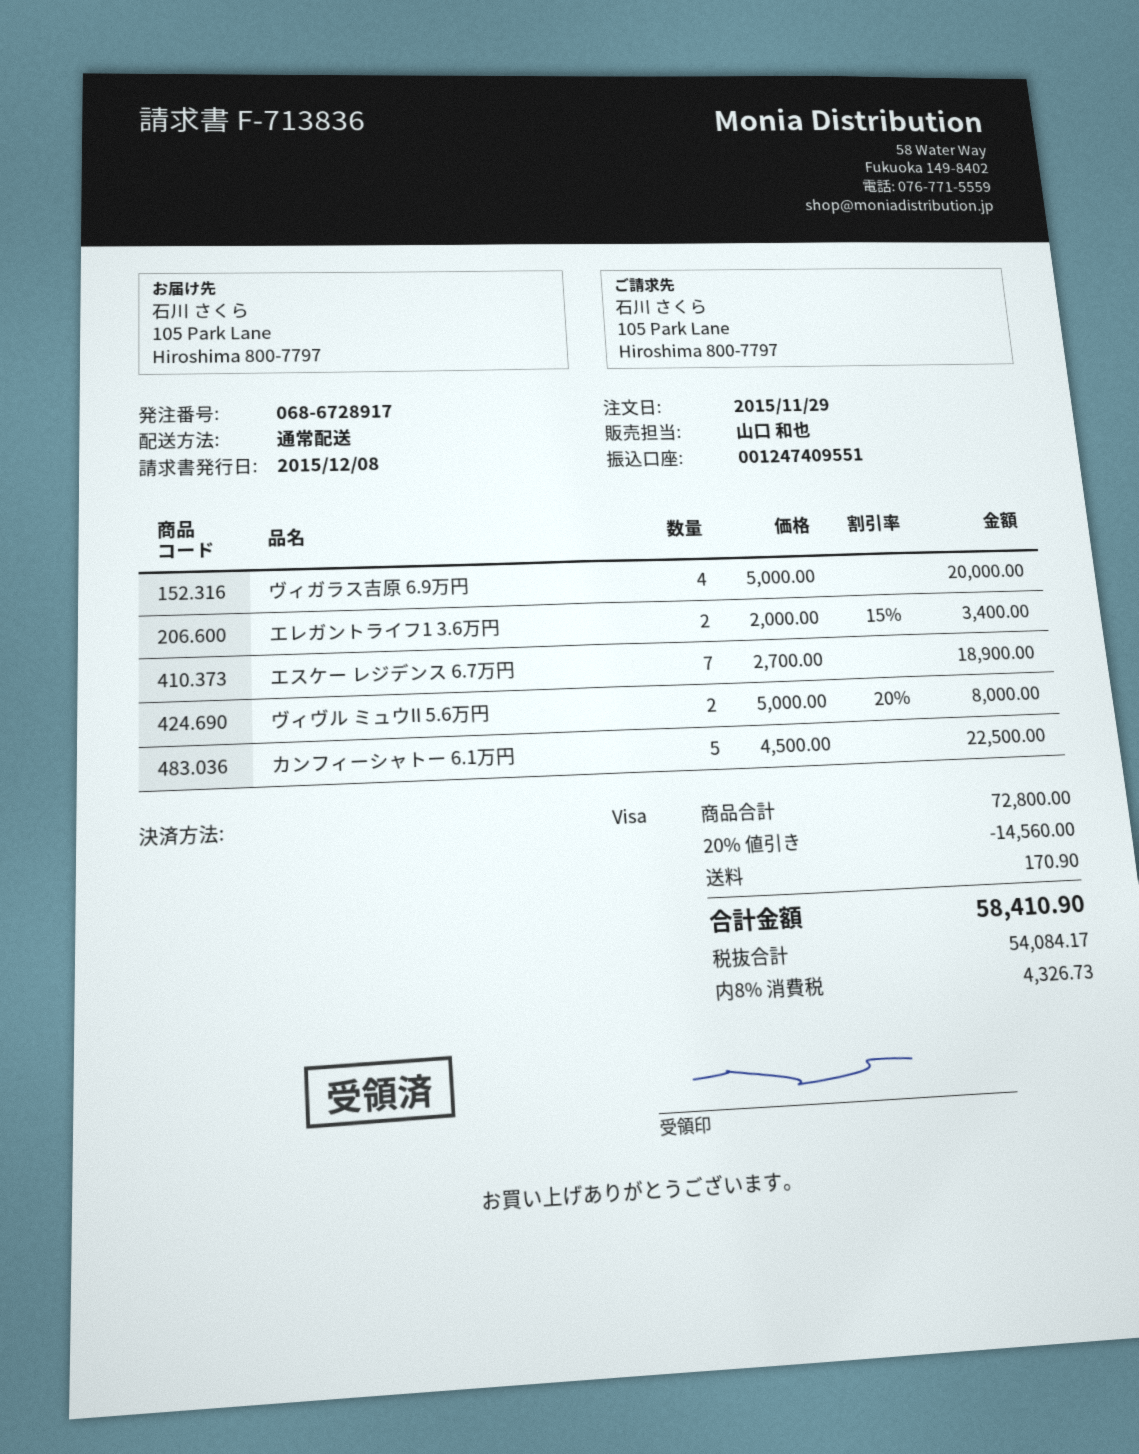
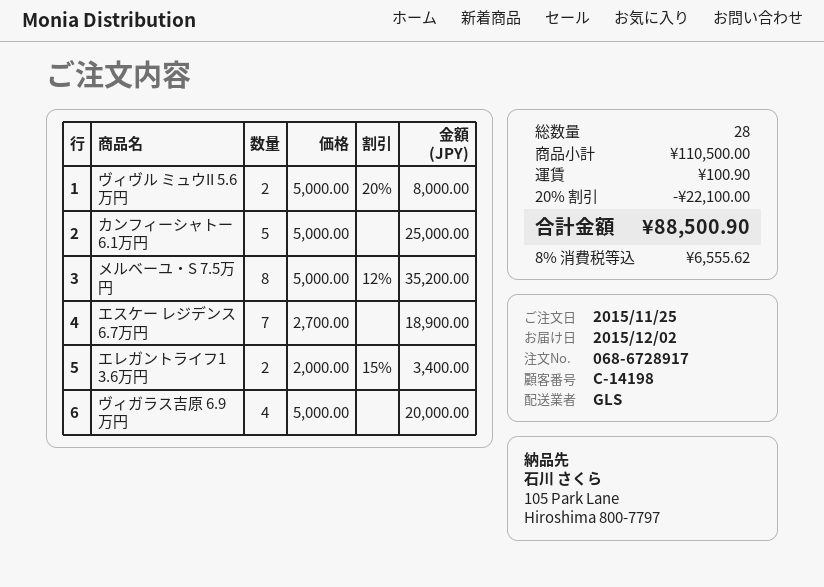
order date: 2015-11-29 -> 2015-11-25
shipping method: standard -> GLS
カンフィーシャトー 6.1万円: 5 x 4500.00 = 22500.00 -> 5 x 5000.00 = 25000.00
メルベーユ・S 7.5万円: none -> 8 x 5000.00 - 12% = 35200.00
subtotal: 72800.00 -> 110500.00
discount: 20% = 14560.00 -> 20% = 22100.00
shipping: 170.90 -> 100.90
tax: 8% = 4326.73 -> 8% = 6555.62
total: 58410.90 -> 88500.90

